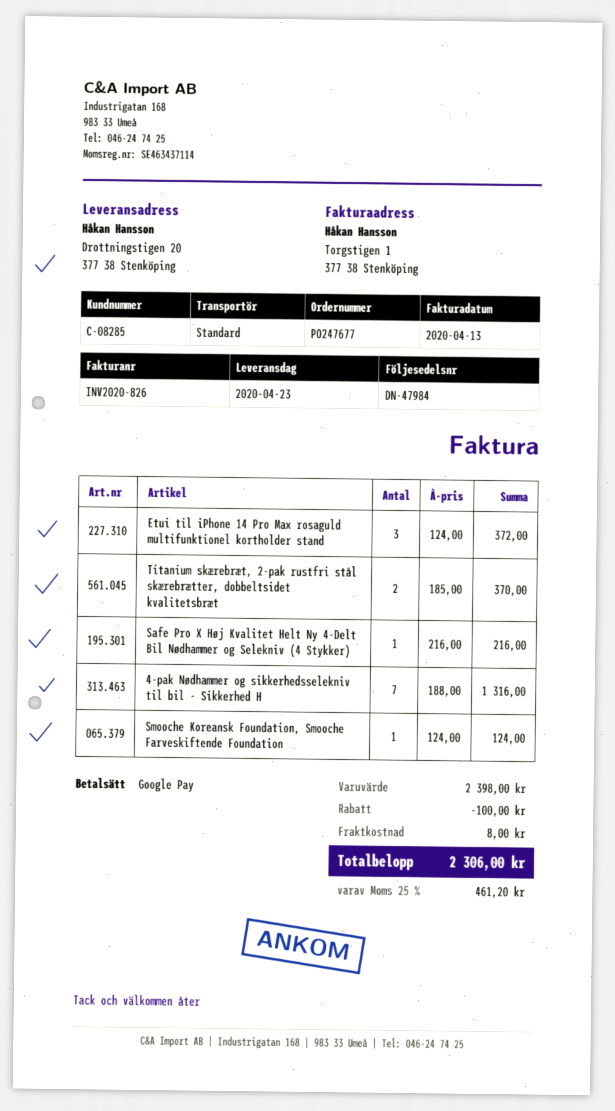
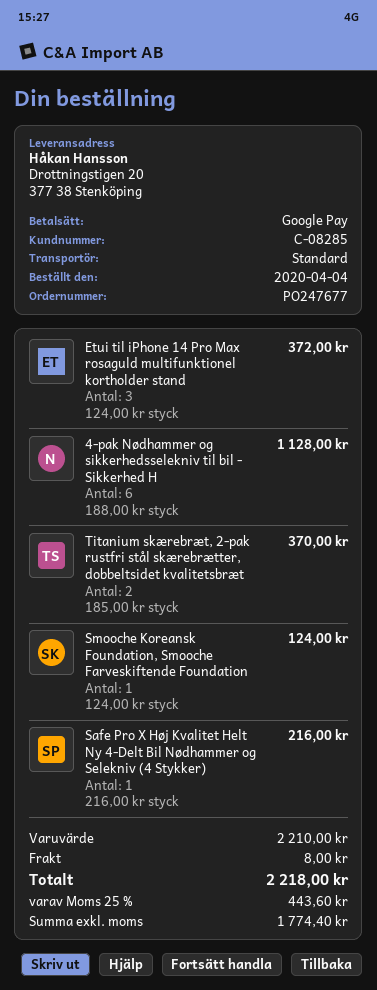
4-pak Nødhammer og sikkerhedsselekniv til bil - Sikkerhed H: 7 x 188.00 = 1316.00 -> 6 x 188.00 = 1128.00
subtotal: 2398.00 -> 2210.00
discount: 100.00 -> none
tax: 25% = 461.20 -> 25% = 443.60
total: 2306.00 -> 2218.00

